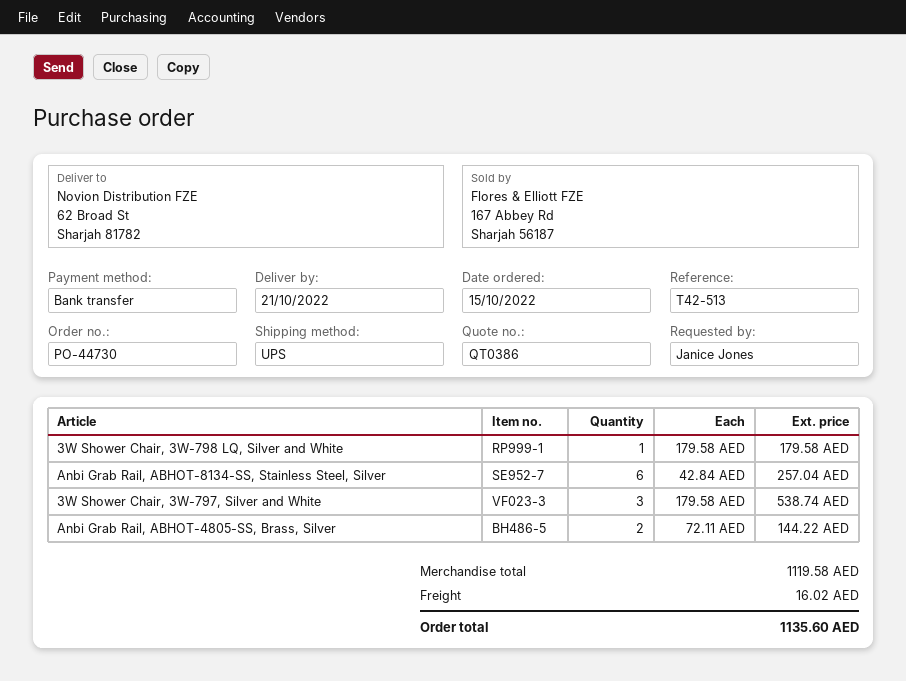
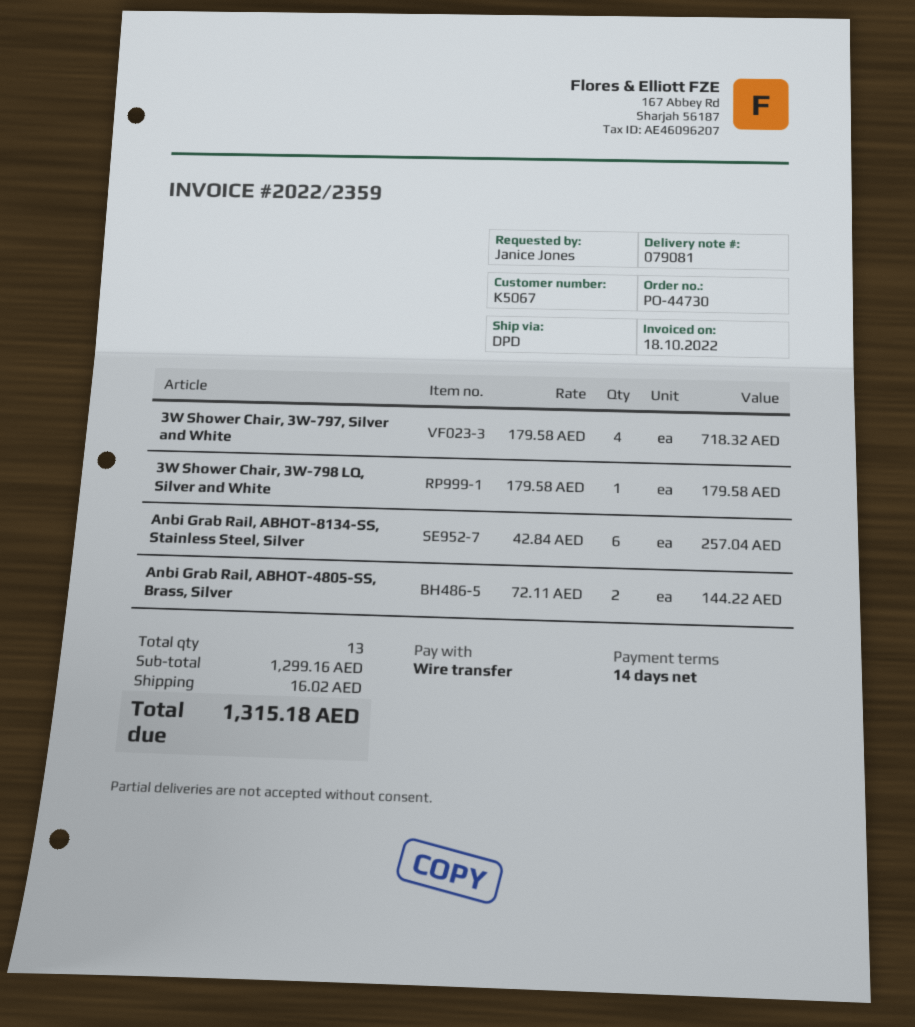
shipping method: UPS -> DPD
3W Shower Chair, 3W-797, Silver and White: 3 x 179.58 = 538.74 -> 4 x 179.58 = 718.32
subtotal: 1119.58 -> 1299.16
total: 1135.60 -> 1315.18

